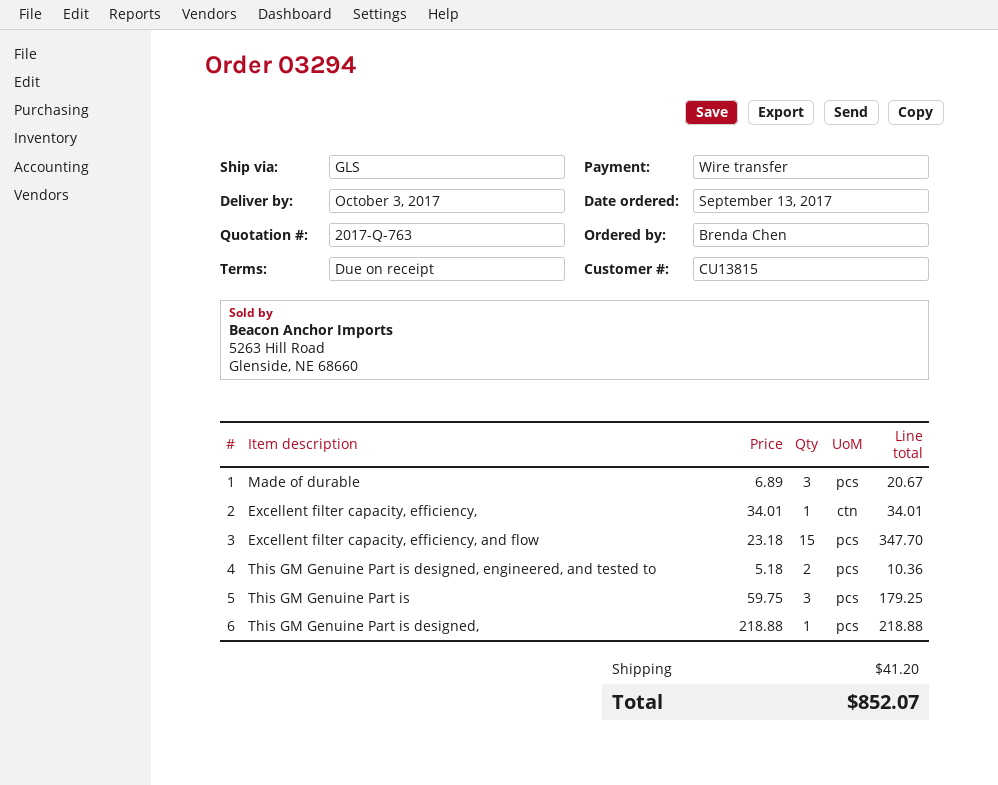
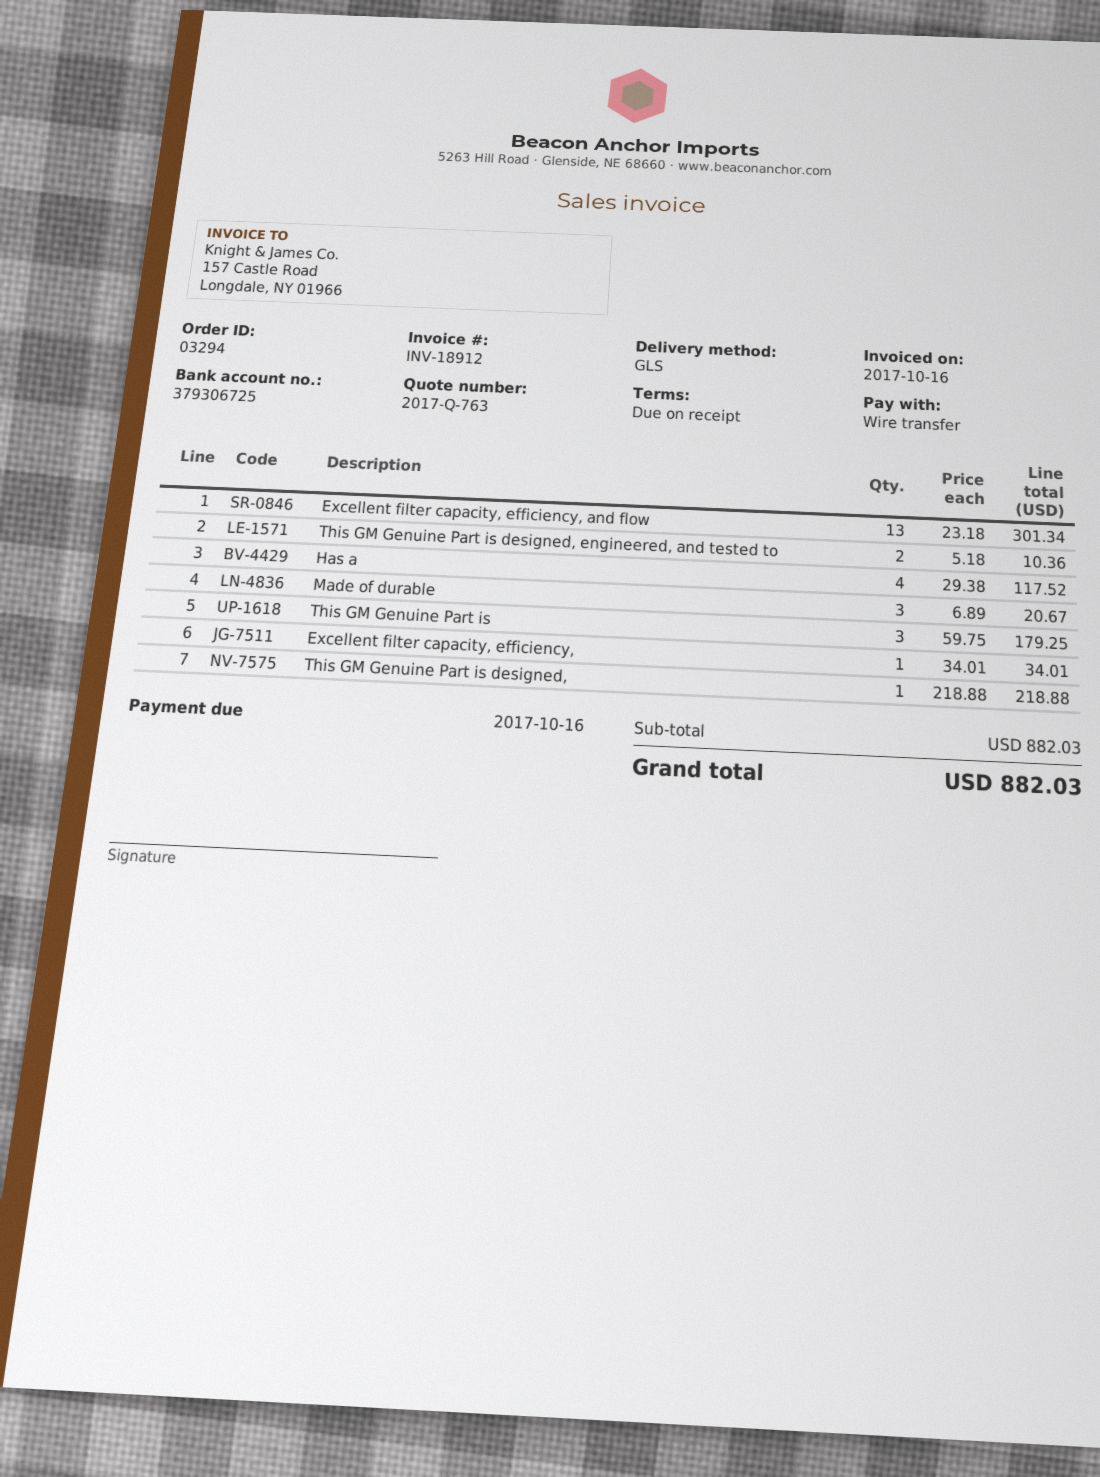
Excellent filter capacity, efficiency, and flow: 15 x 23.18 = 347.70 -> 13 x 23.18 = 301.34
Has a: none -> 4 x 29.38 = 117.52
shipping: 41.20 -> none
total: 852.07 -> 882.03

